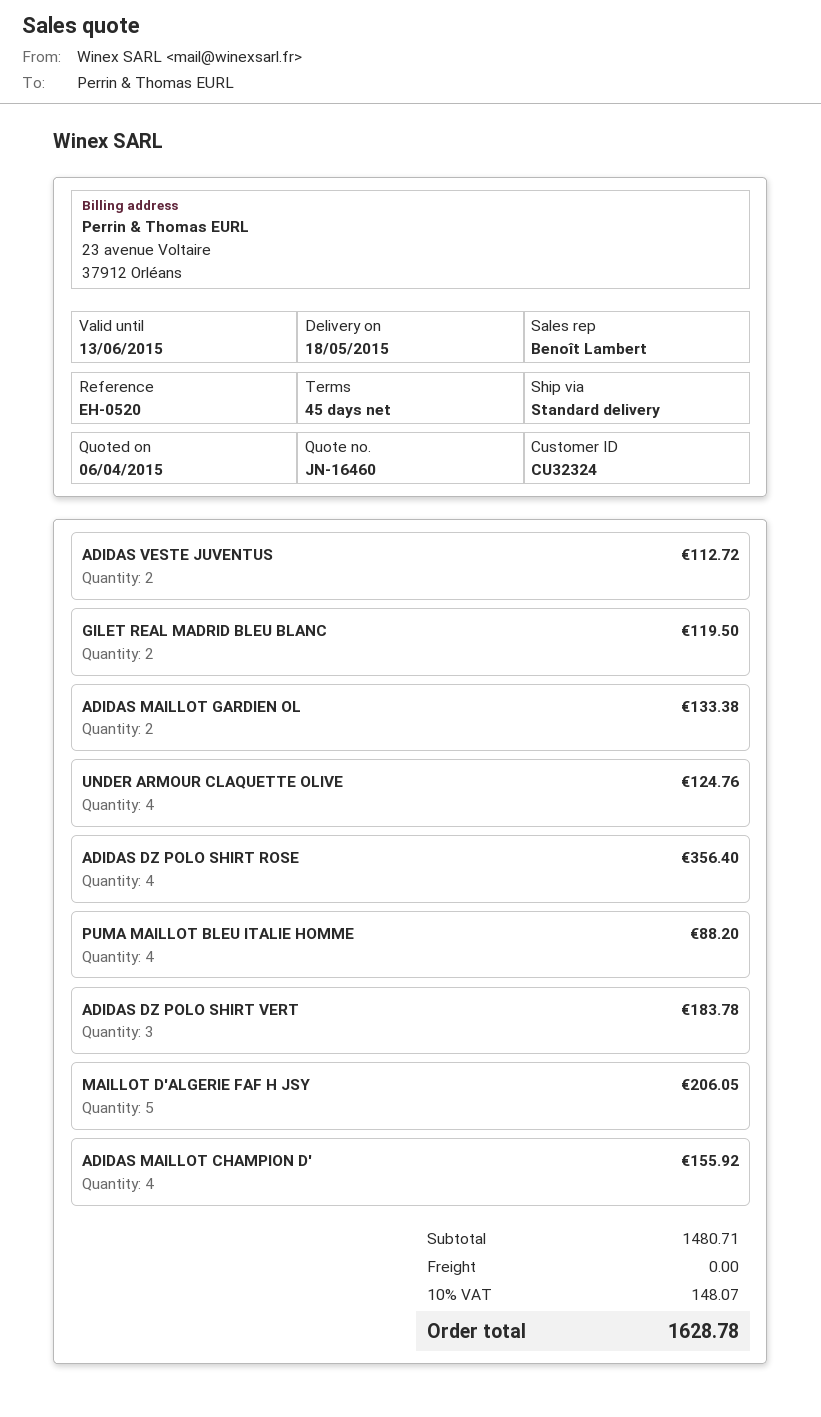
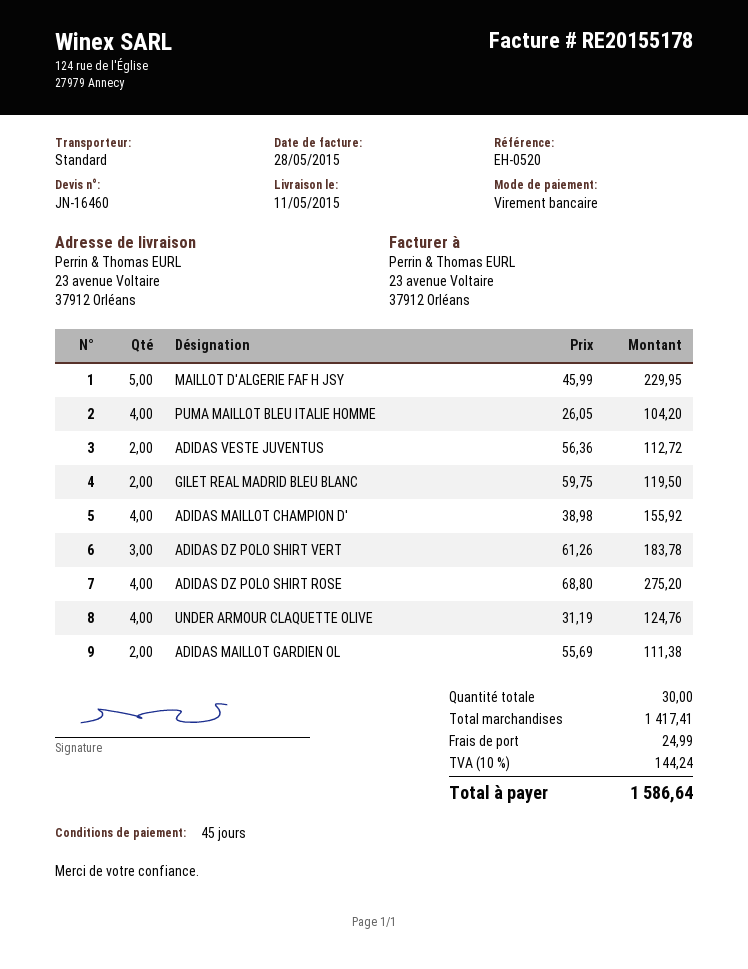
delivery date: 2015-05-18 -> 2015-05-11
ADIDAS MAILLOT GARDIEN OL: 2 for 133.38 -> 2 for 111.38
ADIDAS DZ POLO SHIRT ROSE: 4 for 356.40 -> 4 for 275.20
PUMA MAILLOT BLEU ITALIE HOMME: 4 for 88.20 -> 4 for 104.20
MAILLOT D'ALGERIE FAF H JSY: 5 for 206.05 -> 5 for 229.95
subtotal: 1480.71 -> 1417.41
shipping: 0.00 -> 24.99
tax: 10% = 148.07 -> 10% = 144.24
total: 1628.78 -> 1586.64

